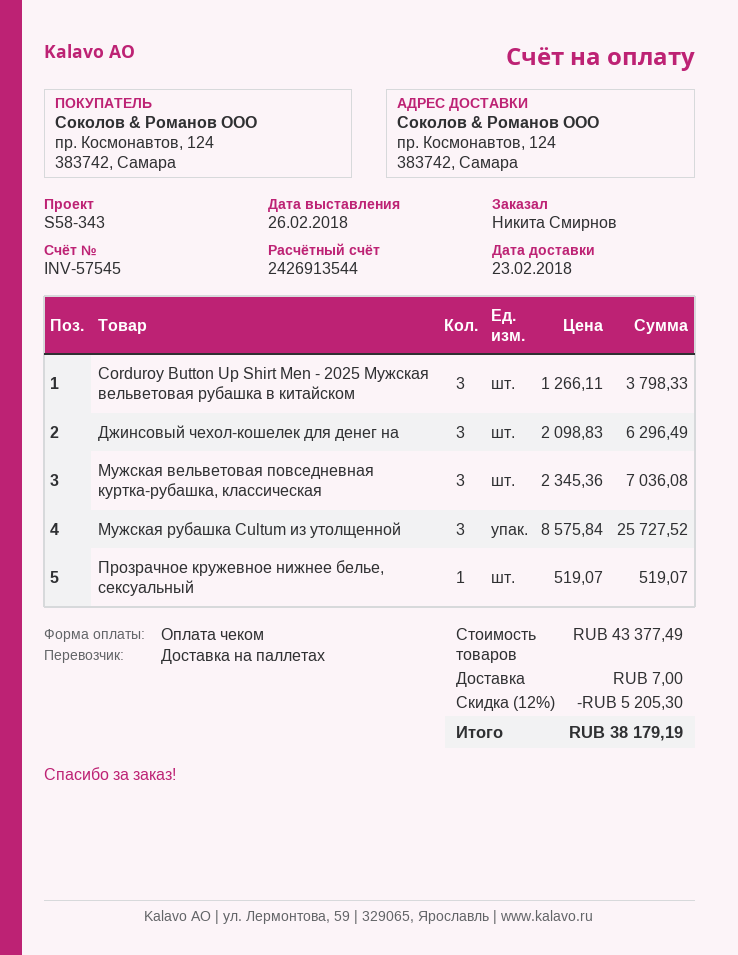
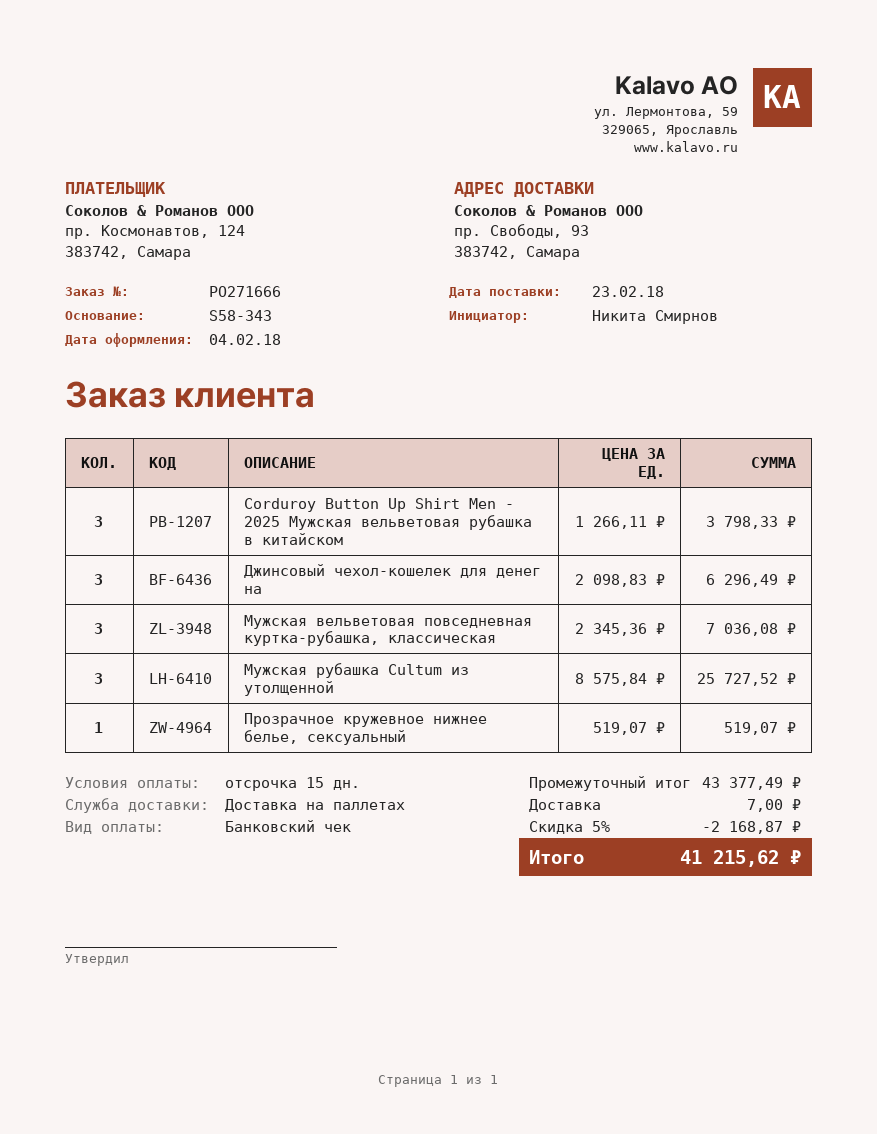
ship to: пр. Космонавтов, 124, 383742, Самара -> пр. Свободы, 93, 383742, Самара
discount: 12% = 5205.30 -> 5% = 2168.87
total: 38179.19 -> 41215.62

